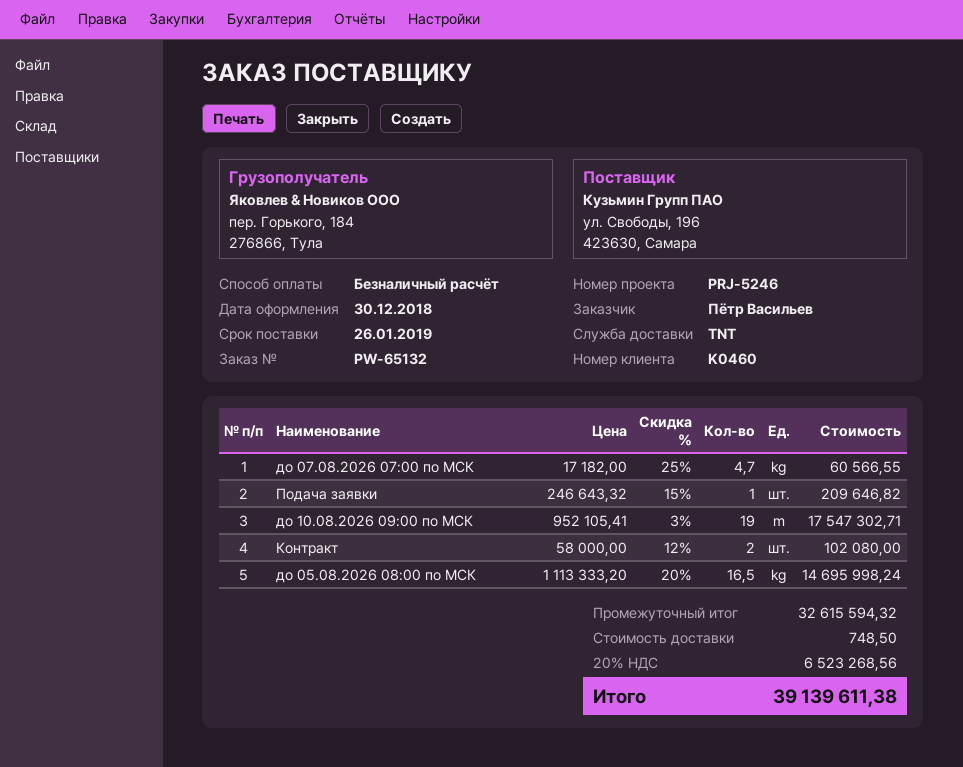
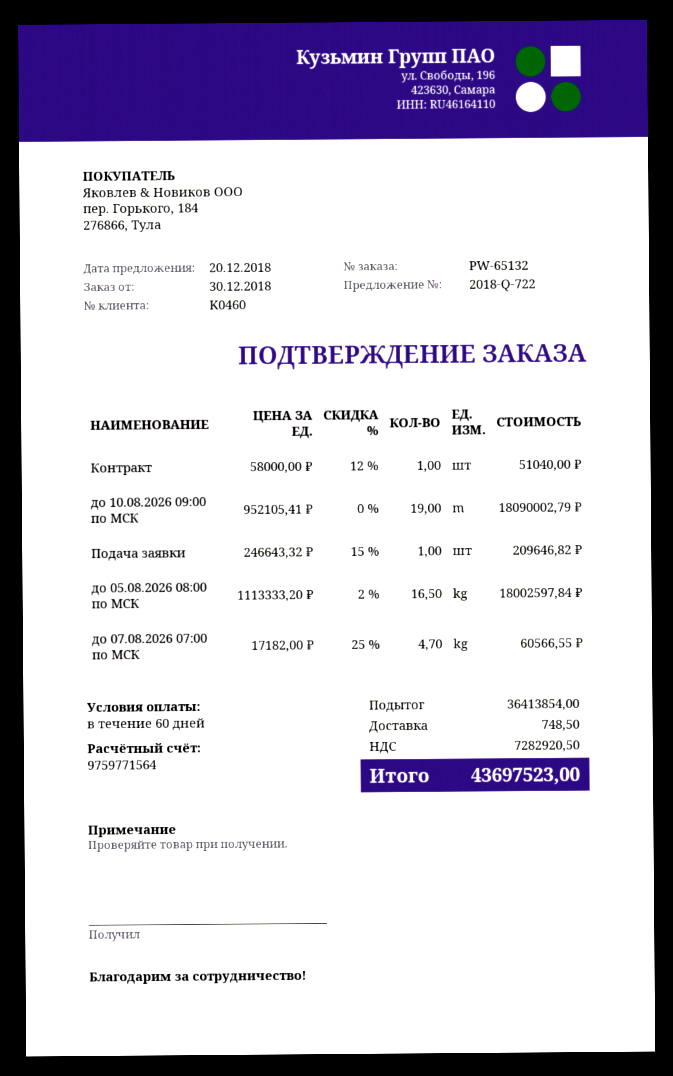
до 10.08.2026 09:00 по МСК: 19 x 952105.41 - 3% = 17547302.71 -> 19 x 952105.41 = 18090002.79
Контракт: 2 x 58000.00 - 12% = 102080.00 -> 1 x 58000.00 - 12% = 51040.00
до 05.08.2026 08:00 по МСК: 16.5 x 1113333.20 - 20% = 14695998.24 -> 16.5 x 1113333.20 - 2% = 18002597.84
subtotal: 32615594.32 -> 36413854.00
tax: 6523268.56 -> 7282920.50
total: 39139611.38 -> 43697523.00

